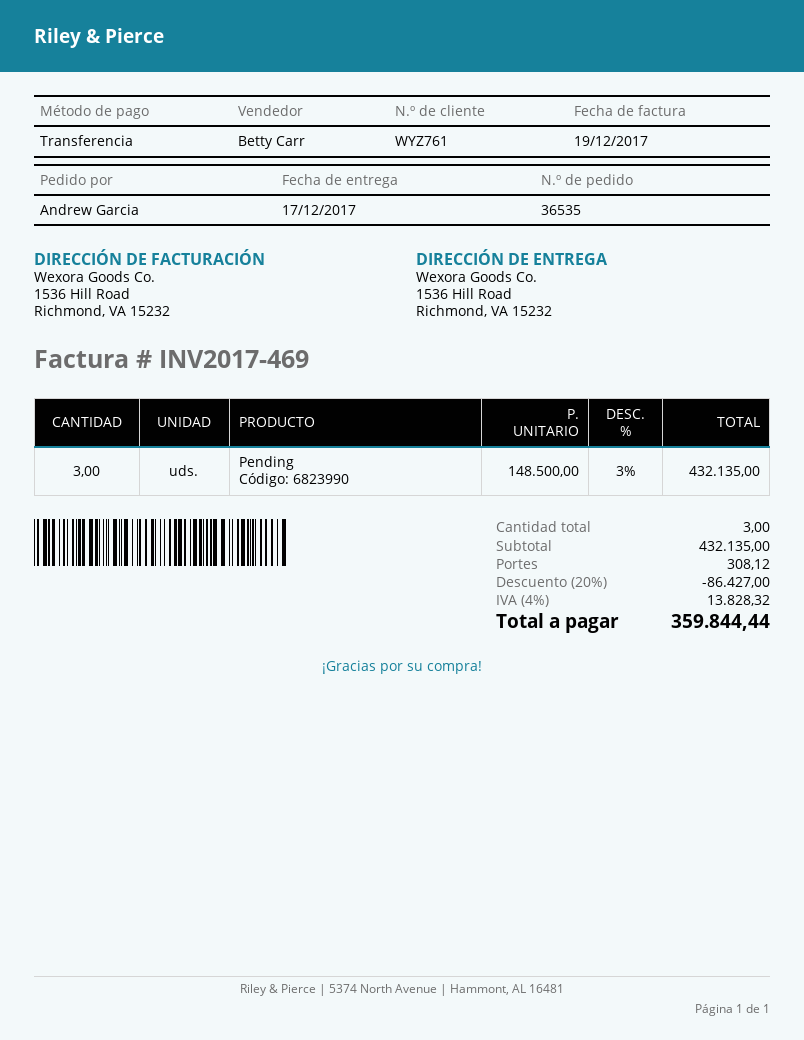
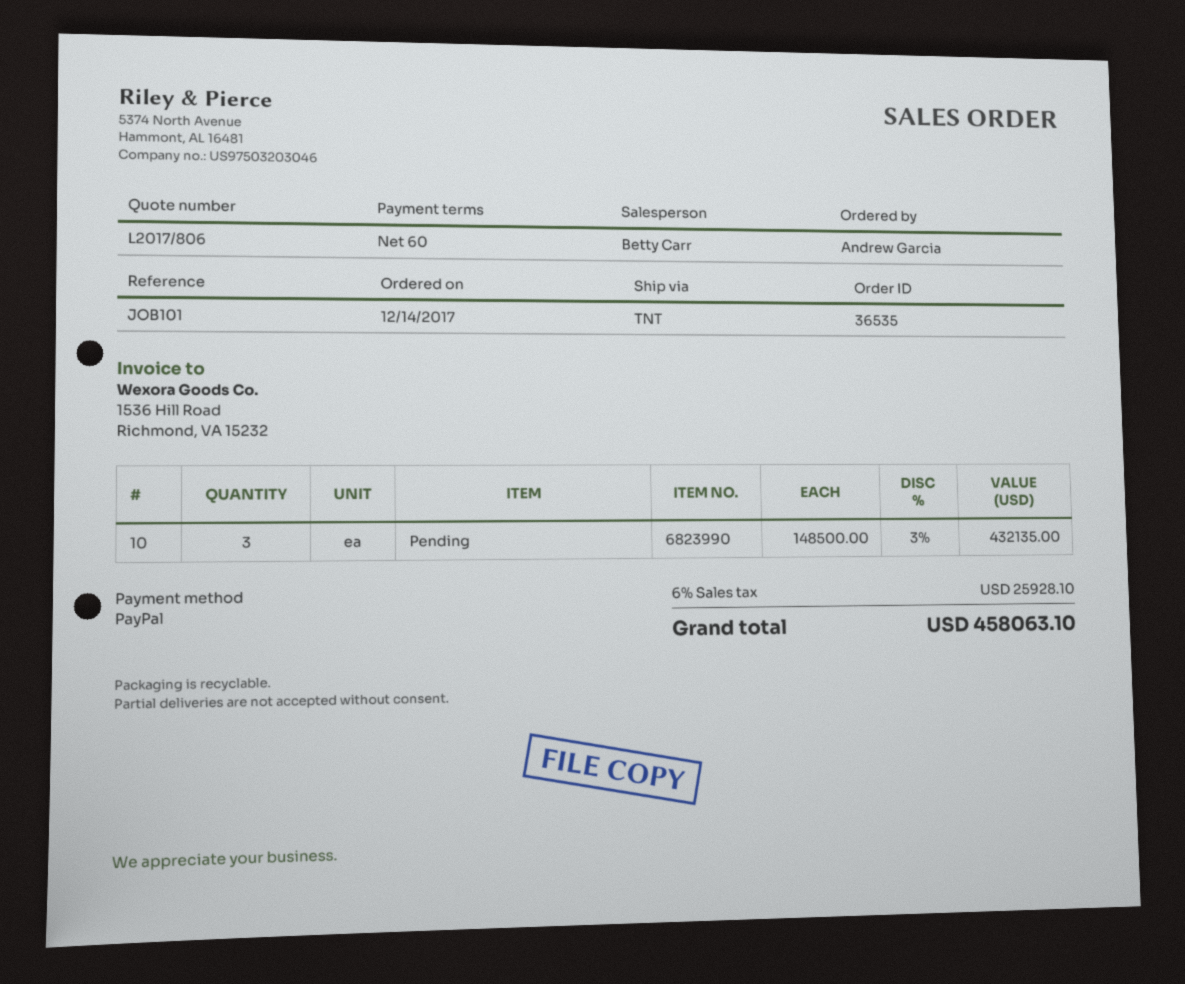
payment method: bank transfer -> PayPal
discount: 20% = 86427.00 -> none
shipping: 308.12 -> none
tax: 4% = 13828.32 -> 6% = 25928.10
total: 359844.44 -> 458063.10

